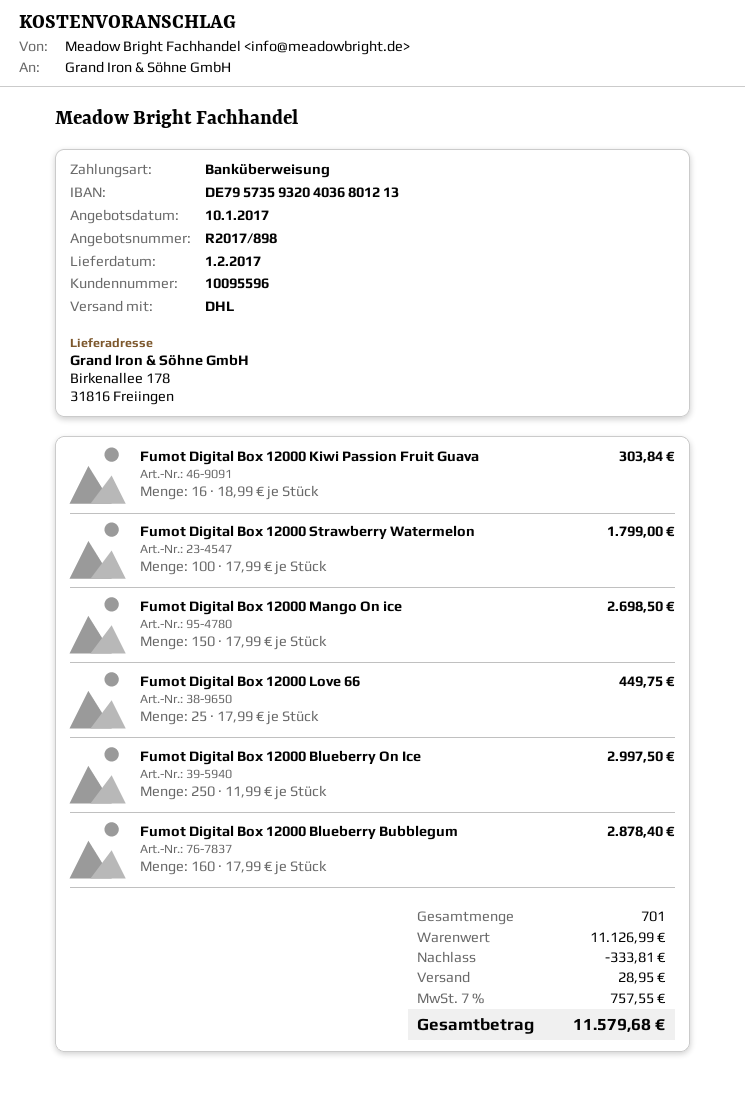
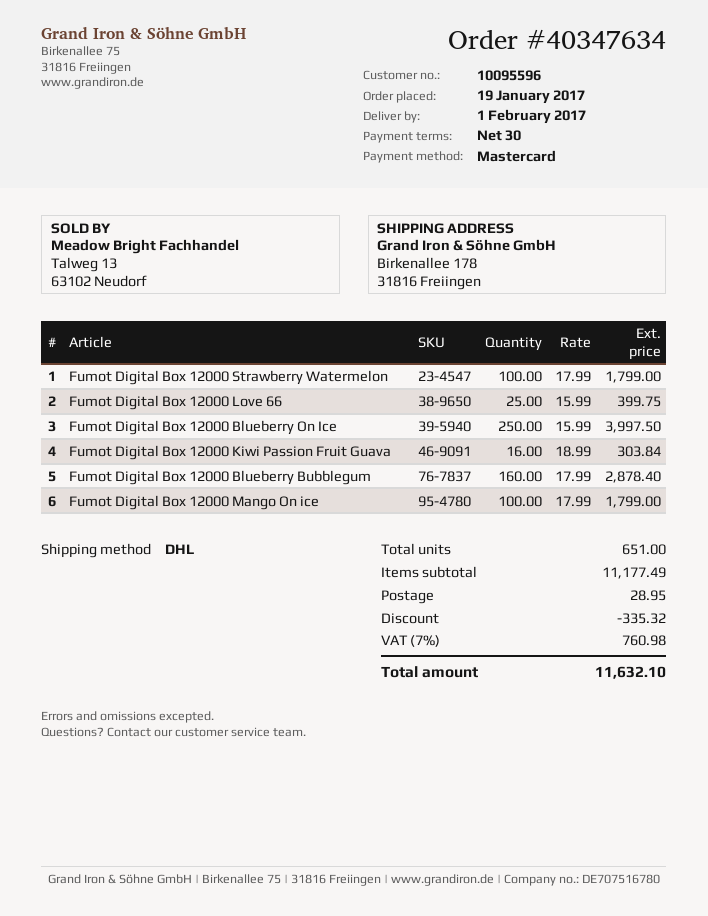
payment method: bank transfer -> Mastercard
Fumot Digital Box 12000 Mango On ice: 150 x 17.99 = 2698.50 -> 100 x 17.99 = 1799.00
Fumot Digital Box 12000 Love 66: 25 x 17.99 = 449.75 -> 25 x 15.99 = 399.75
Fumot Digital Box 12000 Blueberry On Ice: 250 x 11.99 = 2997.50 -> 250 x 15.99 = 3997.50
total quantity: 701 -> 651
subtotal: 11126.99 -> 11177.49
discount: 333.81 -> 335.32
tax: 7% = 757.55 -> 7% = 760.98
total: 11579.68 -> 11632.10

